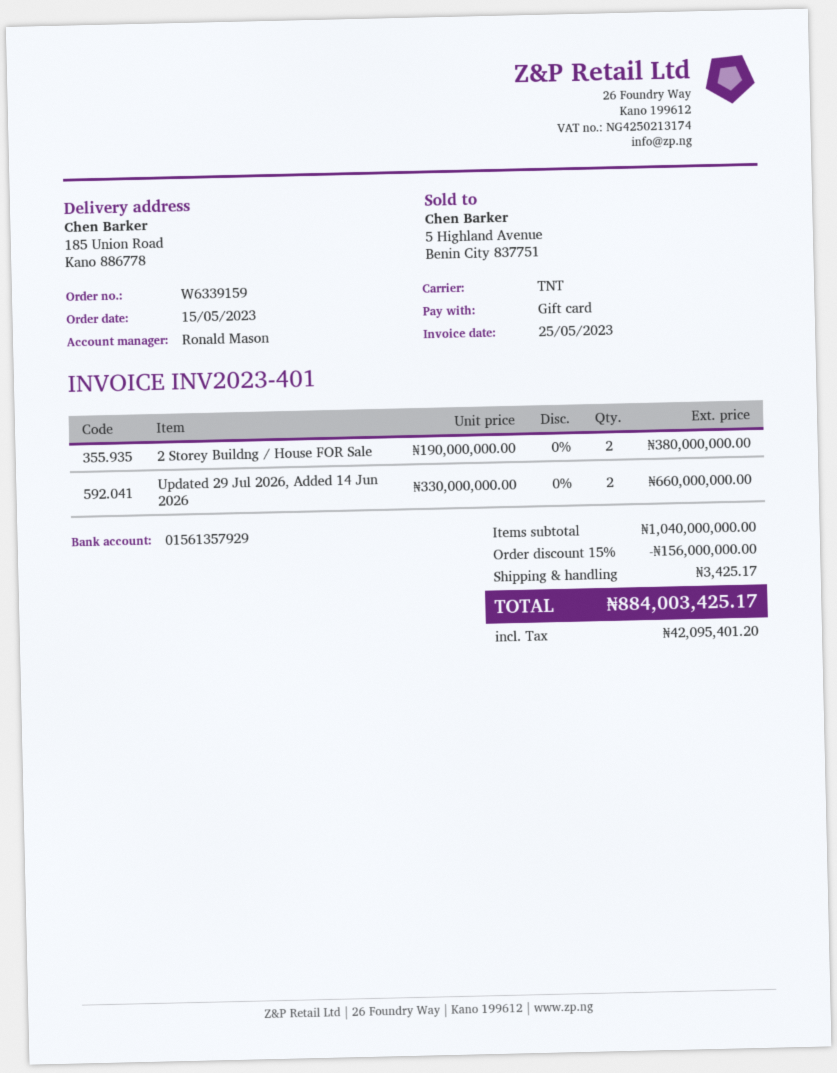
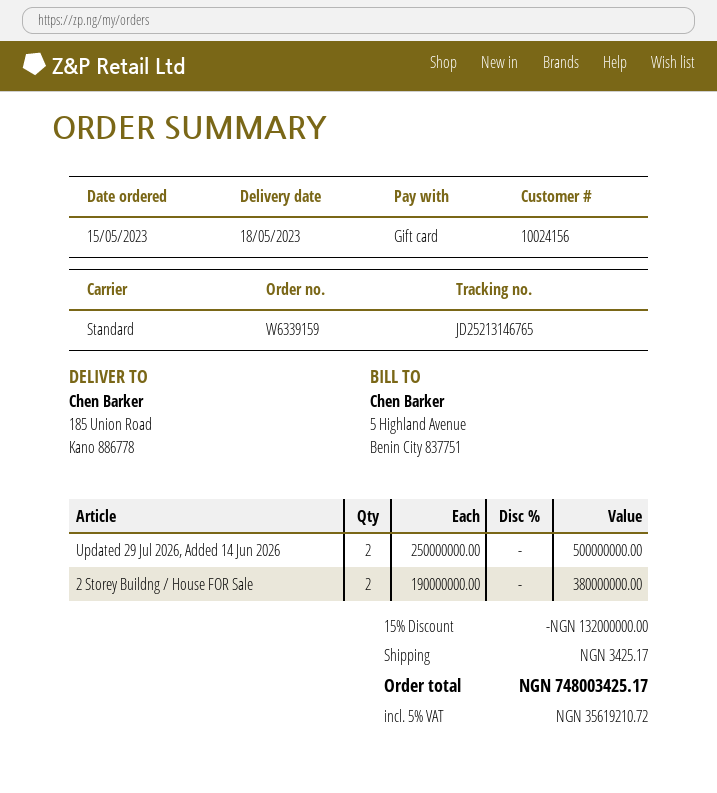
shipping method: TNT -> standard
Updated 29 Jul 2026, Added 14 Jun 2026: 2 x 330000000.00 = 660000000.00 -> 2 x 250000000.00 = 500000000.00
discount: 15% = 156000000.00 -> 15% = 132000000.00
tax: 42095401.20 -> 35619210.72
total: 884003425.17 -> 748003425.17

